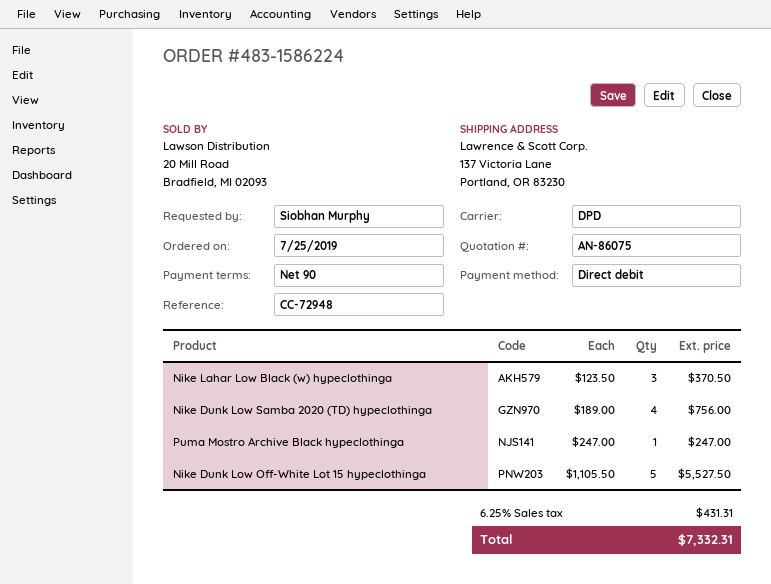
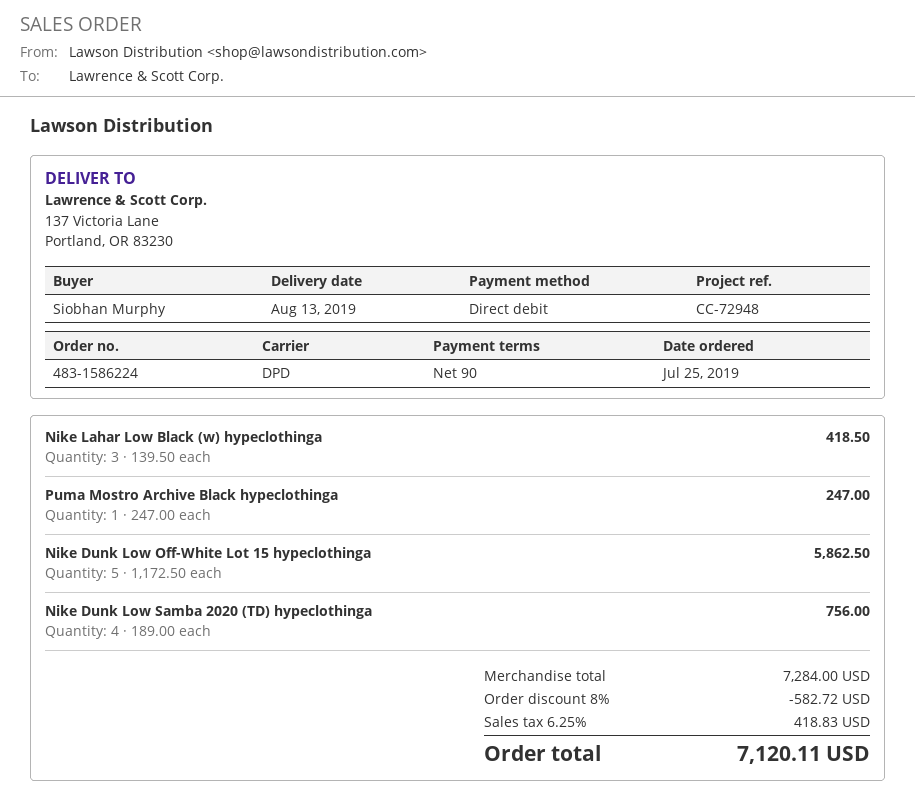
Nike Lahar Low Black (w) hypeclothinga: 3 x 123.50 = 370.50 -> 3 x 139.50 = 418.50
Nike Dunk Low Off-White Lot 15 hypeclothinga: 5 x 1105.50 = 5527.50 -> 5 x 1172.50 = 5862.50
discount: none -> 8% = 582.72
tax: 6.25% = 431.31 -> 6.25% = 418.83
total: 7332.31 -> 7120.11

